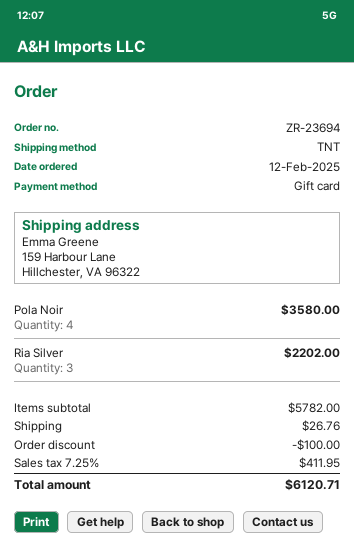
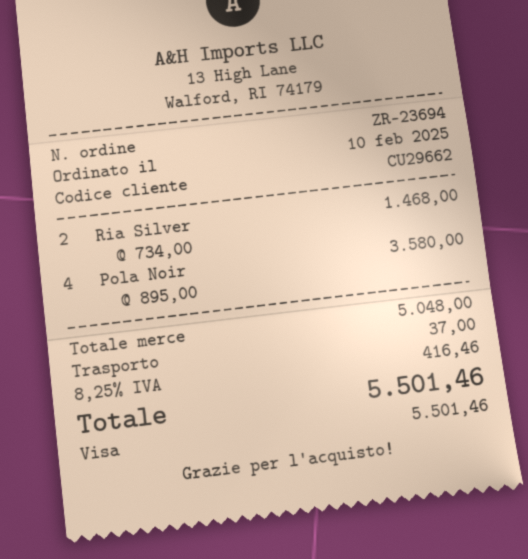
order date: 2025-02-12 -> 2025-02-10
payment method: gift card -> Visa
Ria Silver: 3 for 2202.00 -> 2 for 1468.00
subtotal: 5782.00 -> 5048.00
discount: 100.00 -> none
shipping: 26.76 -> 37.00
tax: 7.25% = 411.95 -> 8.25% = 416.46
total: 6120.71 -> 5501.46

